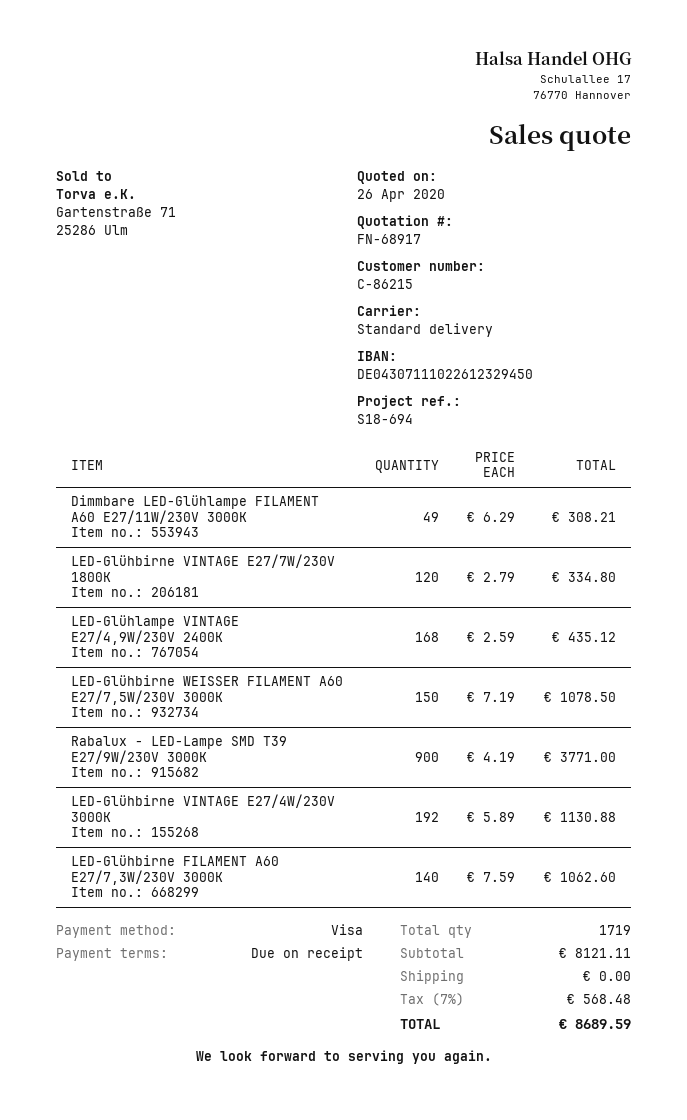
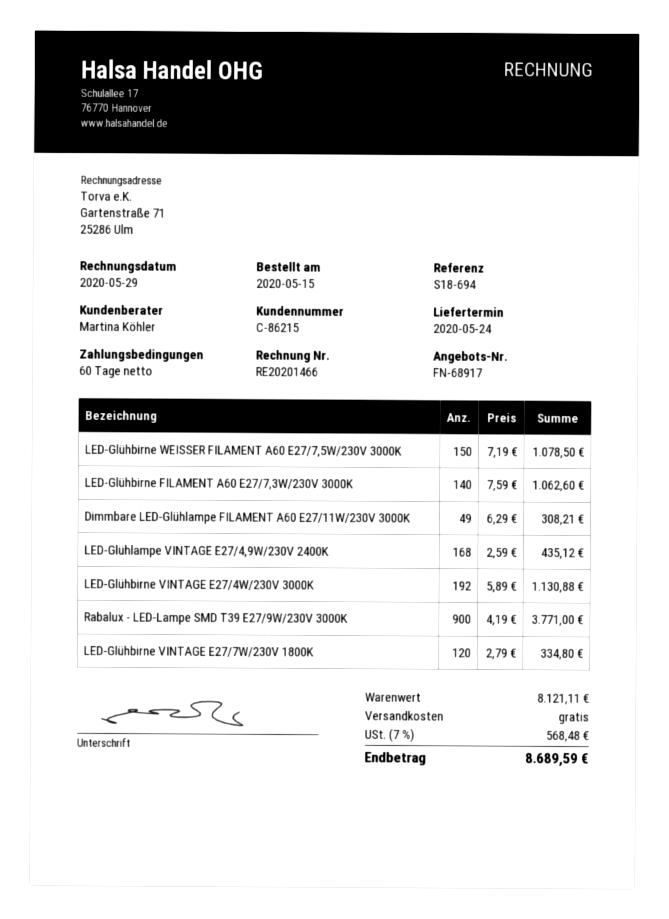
payment terms: on receipt -> 60 days

